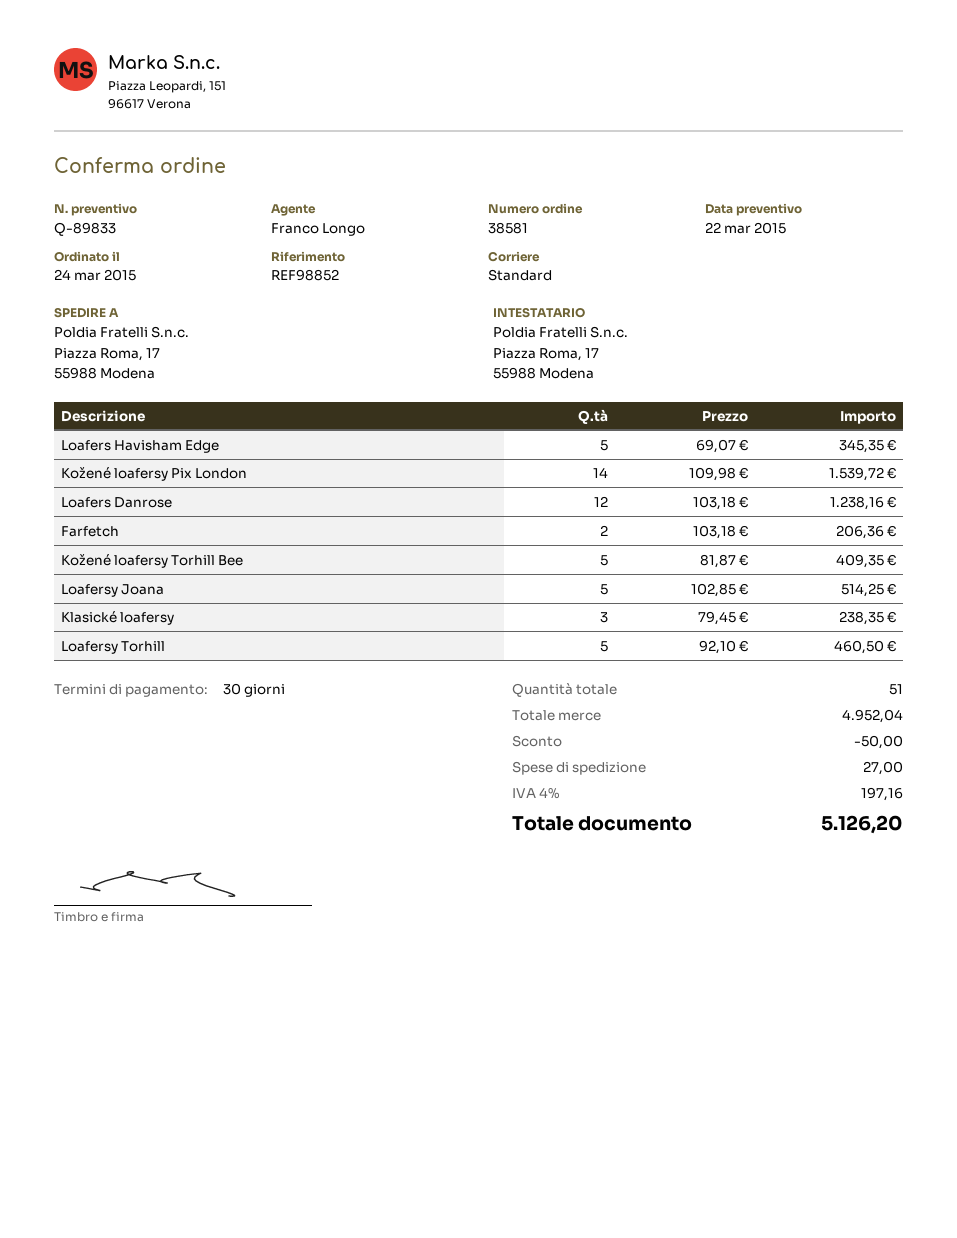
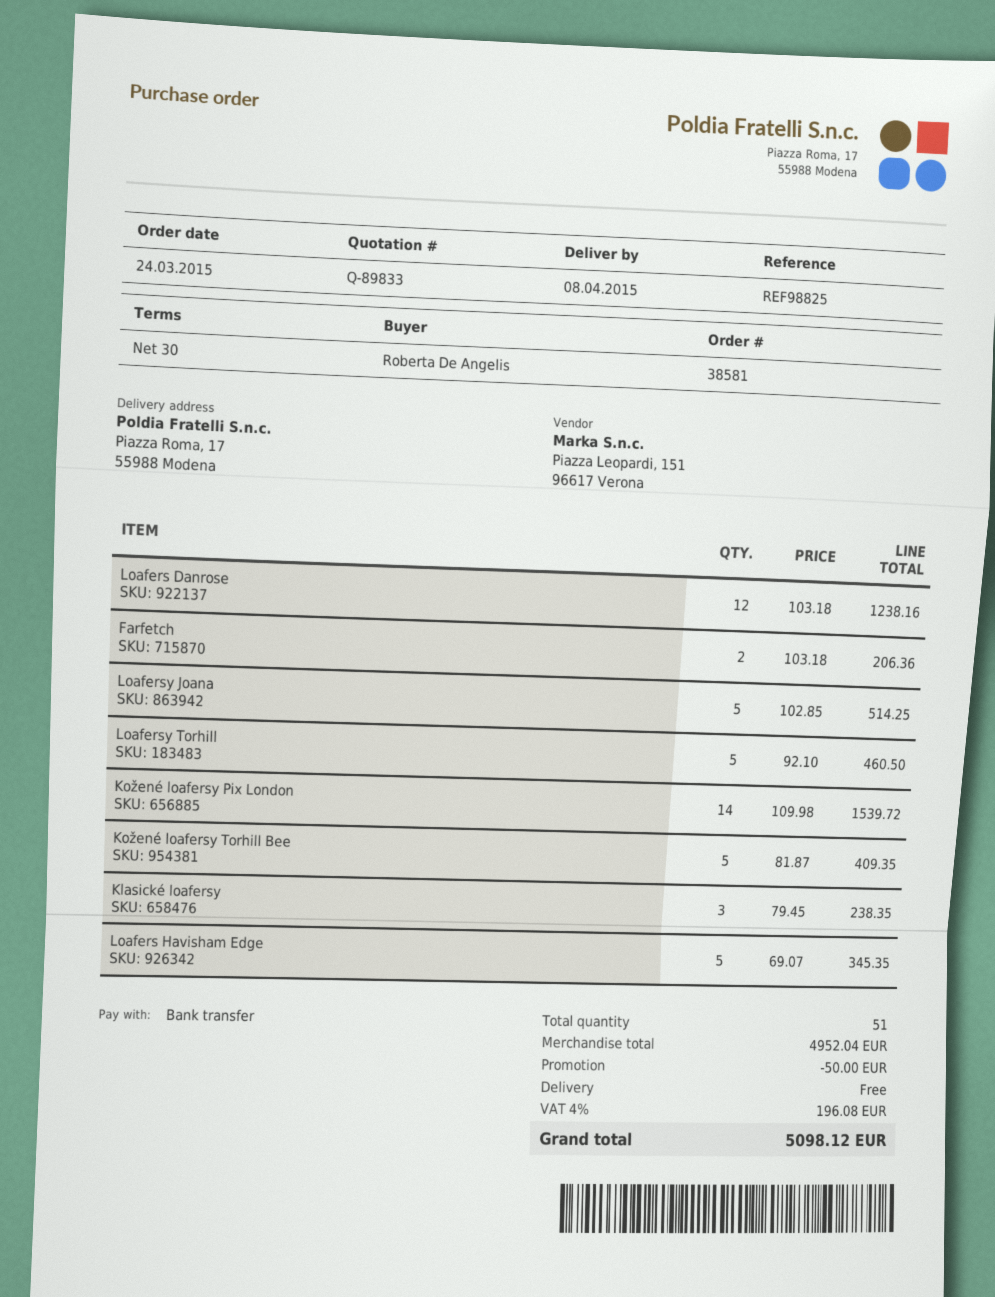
reference: REF98852 -> REF98825
shipping: 27.00 -> 0.00
tax: 4% = 197.16 -> 4% = 196.08
total: 5126.20 -> 5098.12

